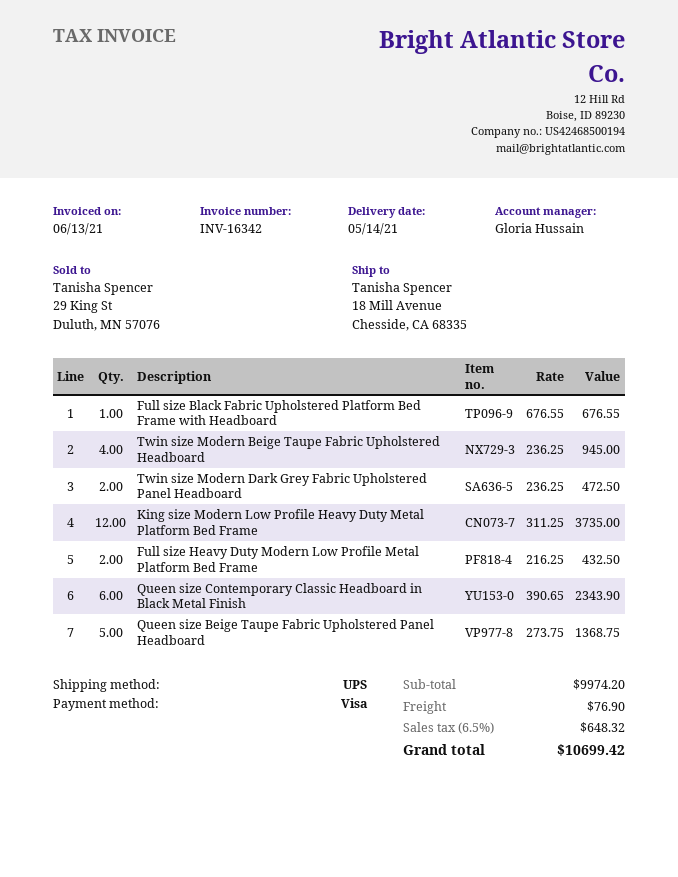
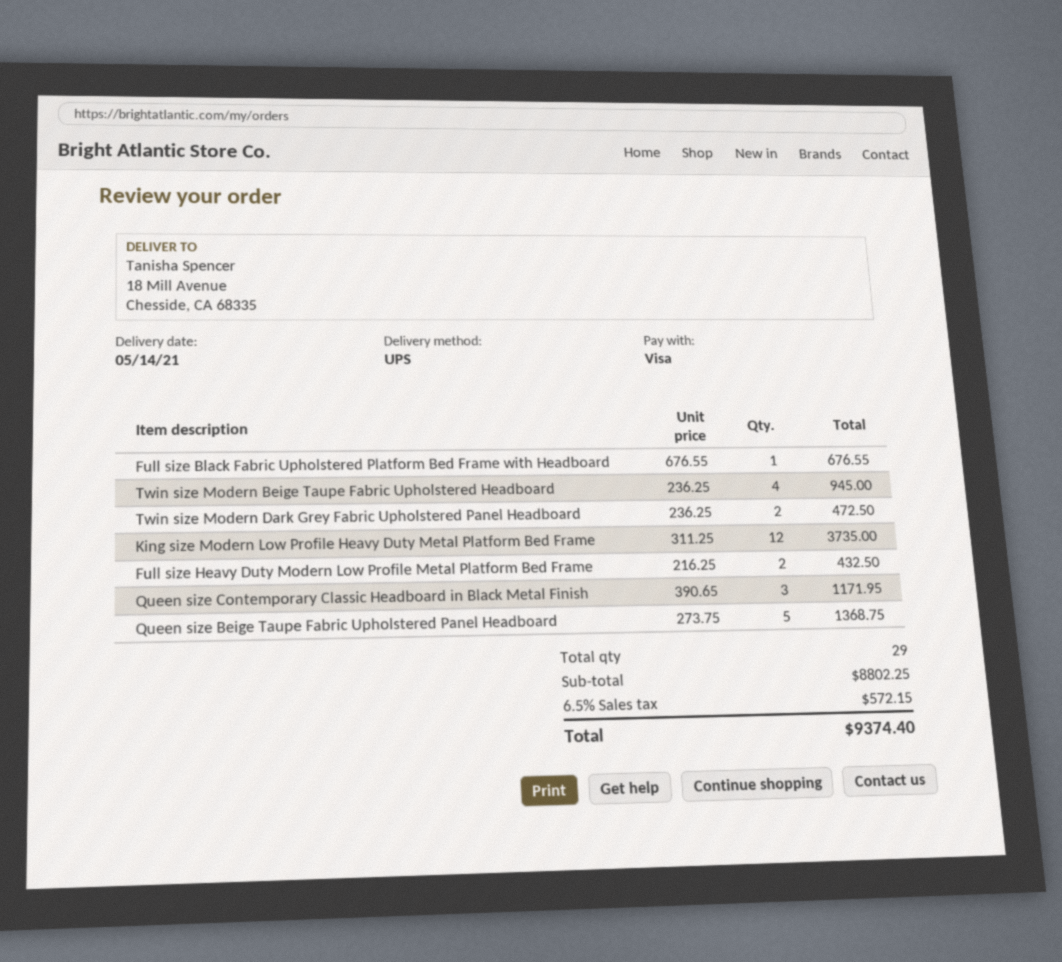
Queen size Contemporary Classic Headboard in Black Metal Finish: 6 x 390.65 = 2343.90 -> 3 x 390.65 = 1171.95
subtotal: 9974.20 -> 8802.25
shipping: 76.90 -> none
tax: 6.5% = 648.32 -> 6.5% = 572.15
total: 10699.42 -> 9374.40

